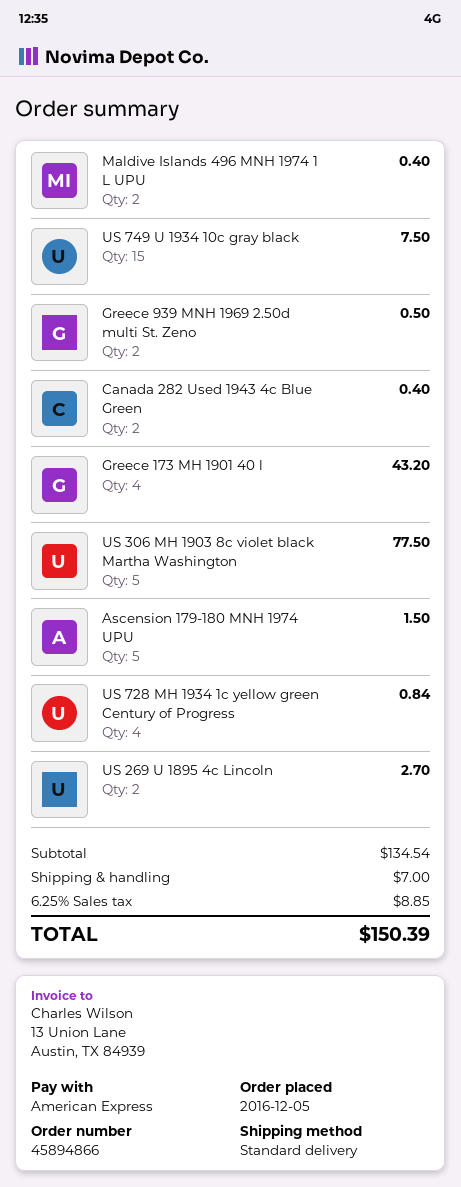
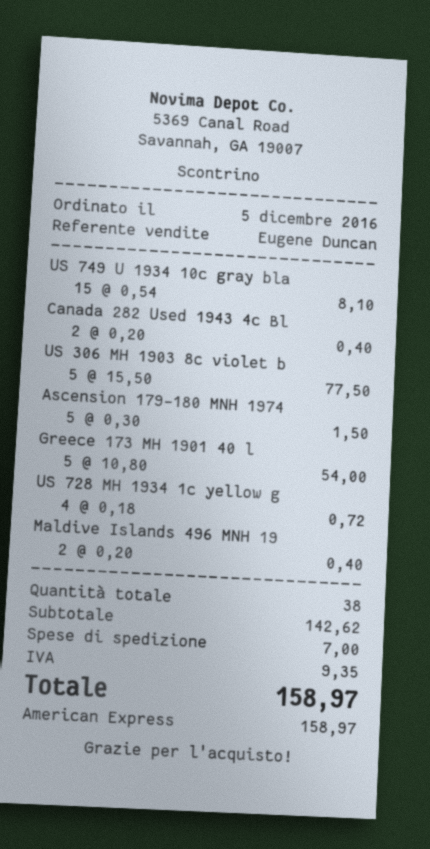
US 749 U 1934 10c gray black: 15 for 7.50 -> 15 for 8.10
Greece 939 MNH 1969 2.50d multi St. Zeno: 2 for 0.50 -> none
Greece 173 MH 1901 40 l: 4 for 43.20 -> 5 for 54.00
US 728 MH 1934 1c yellow green Century of Progress: 4 for 0.84 -> 4 for 0.72
US 269 U 1895 4c Lincoln: 2 for 2.70 -> none
subtotal: 134.54 -> 142.62
tax: 8.85 -> 9.35
total: 150.39 -> 158.97

